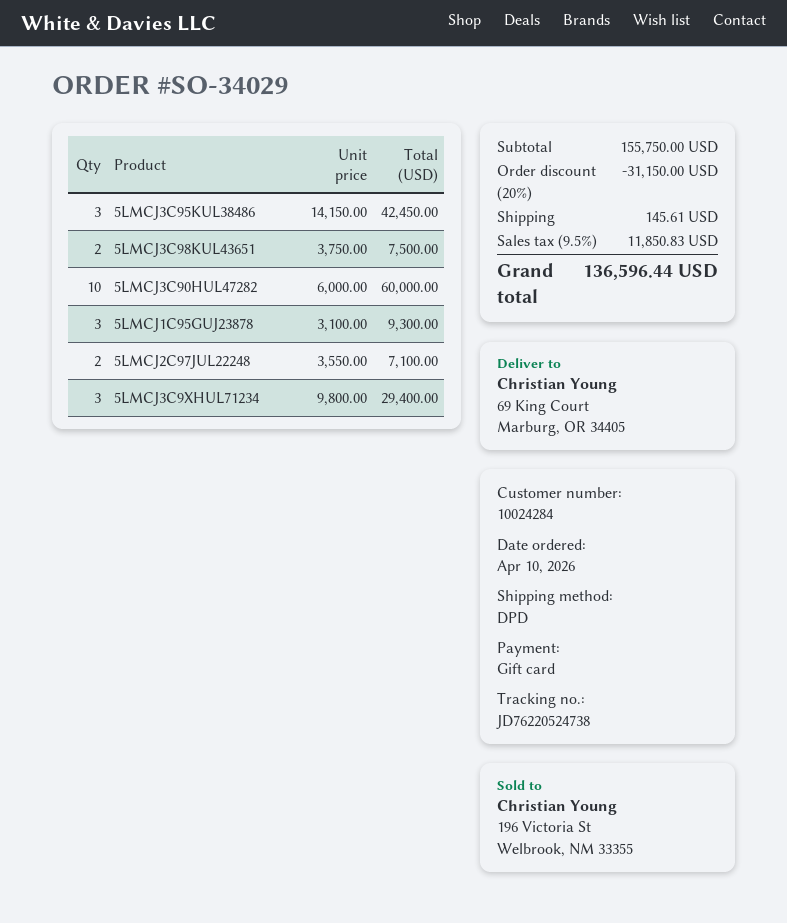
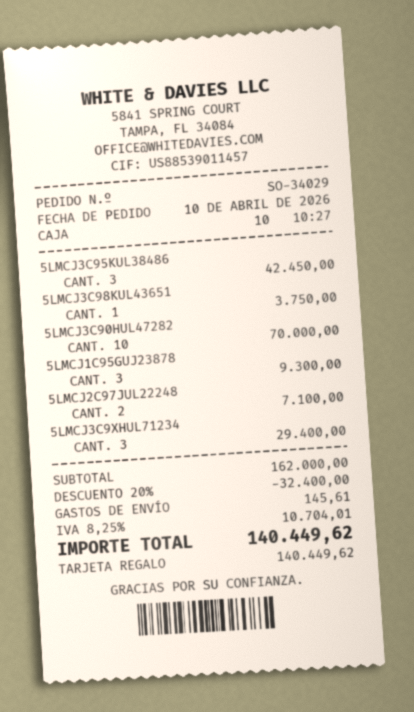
5LMCJ3C98KUL43651: 2 for 7500.00 -> 1 for 3750.00
5LMCJ3C90HUL47282: 10 for 60000.00 -> 10 for 70000.00
subtotal: 155750.00 -> 162000.00
discount: 20% = 31150.00 -> 20% = 32400.00
tax: 9.5% = 11850.83 -> 8.25% = 10704.01
total: 136596.44 -> 140449.62

